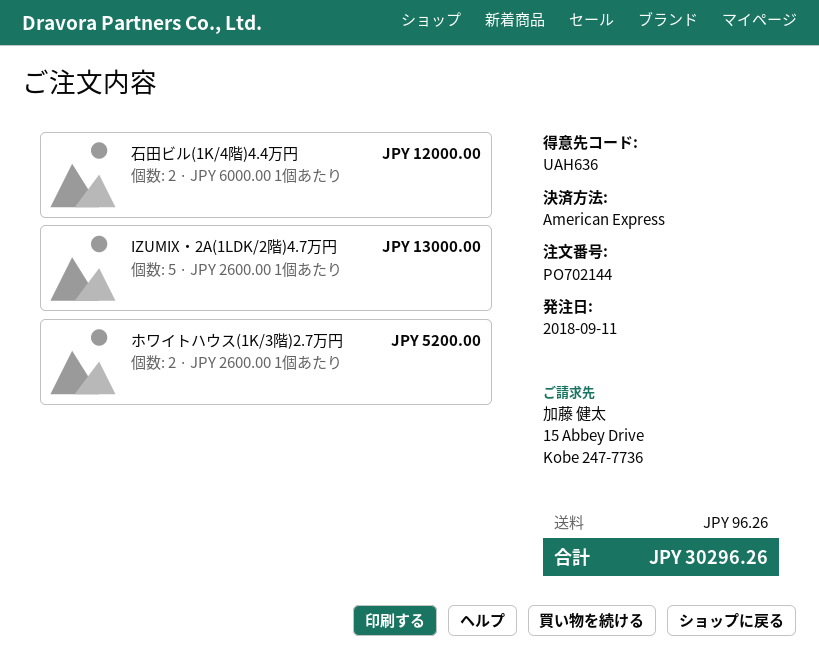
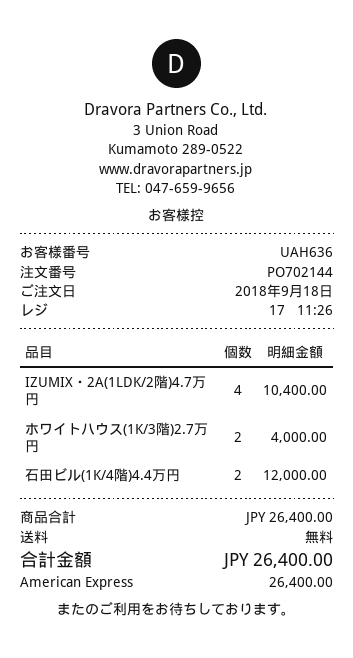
order date: 2018-09-11 -> 2018-09-18
IZUMIX・2A(1LDK/2階)4.7万円: 5 for 13000.00 -> 4 for 10400.00
ホワイトハウス(1K/3階)2.7万円: 2 for 5200.00 -> 2 for 4000.00
shipping: 96.26 -> 0.00
total: 30296.26 -> 26400.00

